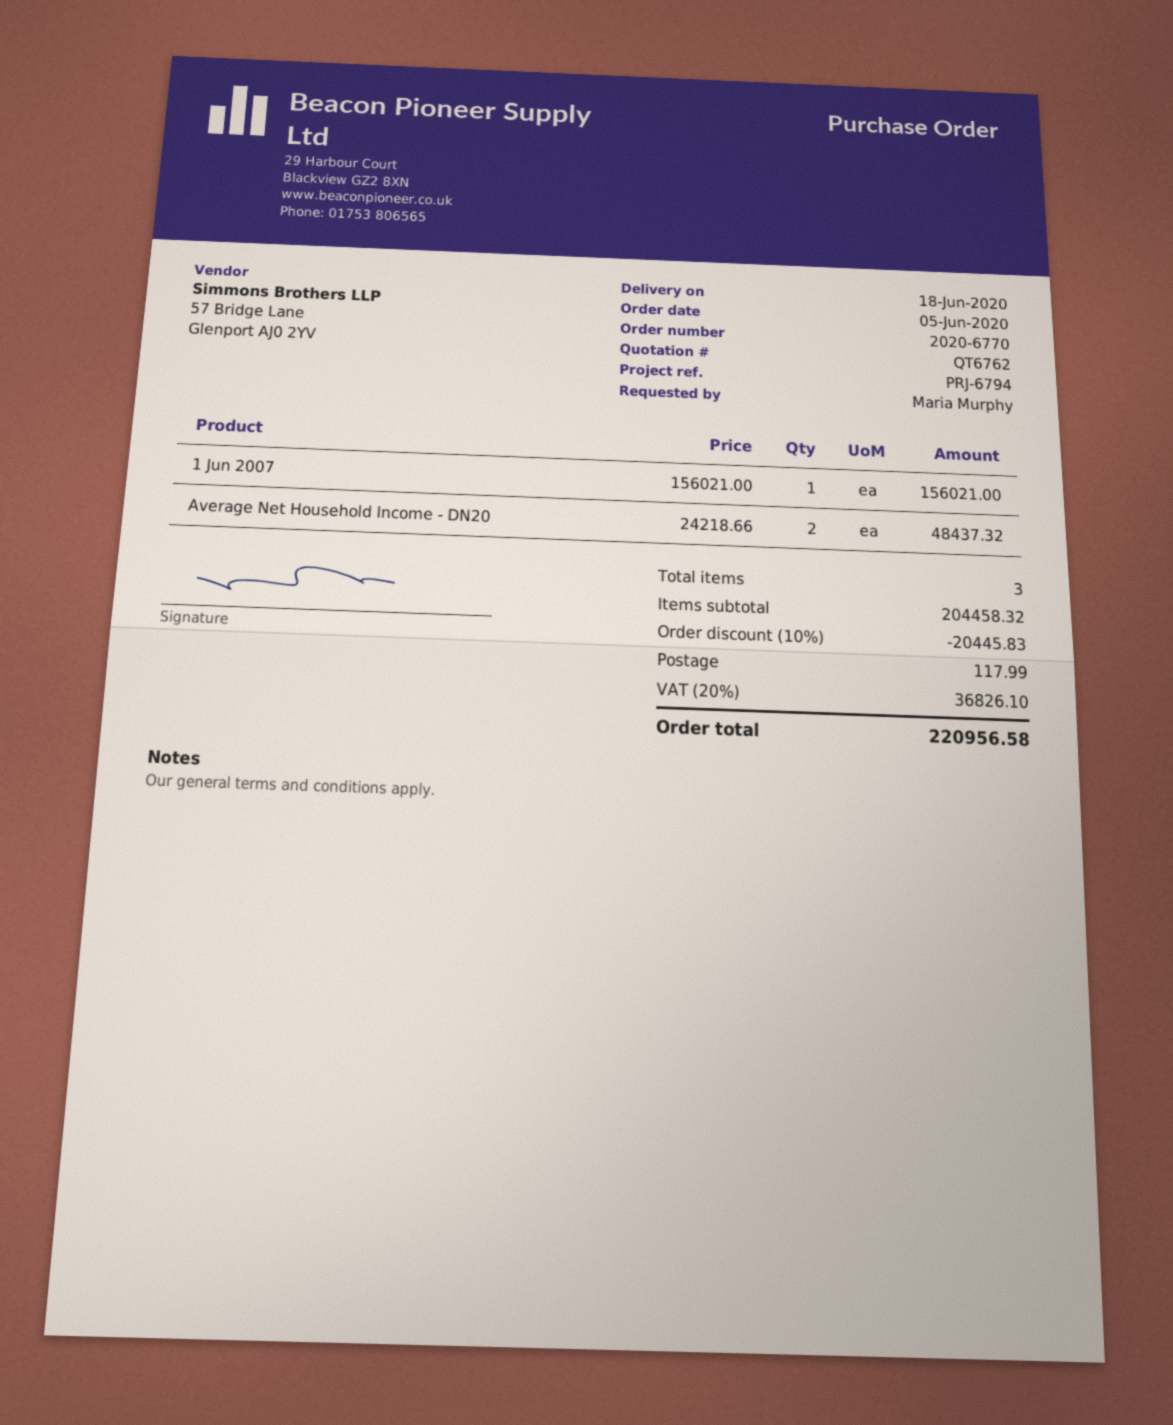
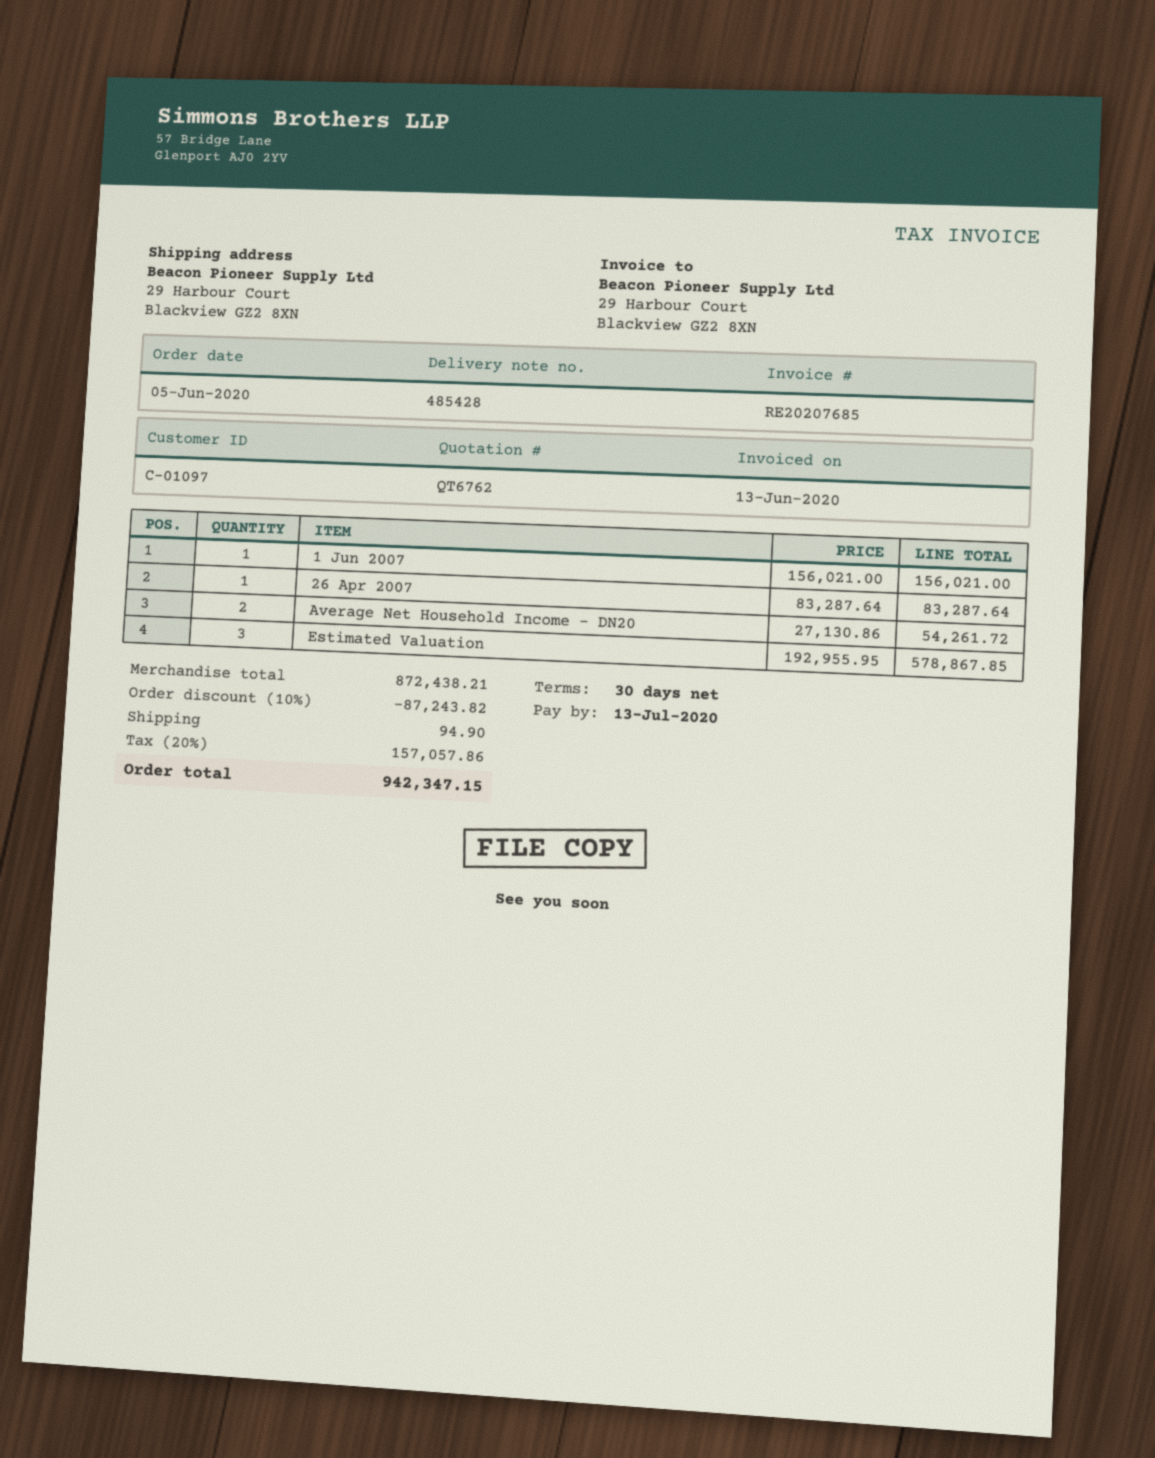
Average Net Household Income - DN20: 2 x 24218.66 = 48437.32 -> 2 x 27130.86 = 54261.72
26 Apr 2007: none -> 1 x 83287.64 = 83287.64
Estimated Valuation: none -> 3 x 192955.95 = 578867.85
subtotal: 204458.32 -> 872438.21
discount: 10% = 20445.83 -> 10% = 87243.82
shipping: 117.99 -> 94.90
tax: 20% = 36826.10 -> 20% = 157057.86
total: 220956.58 -> 942347.15

